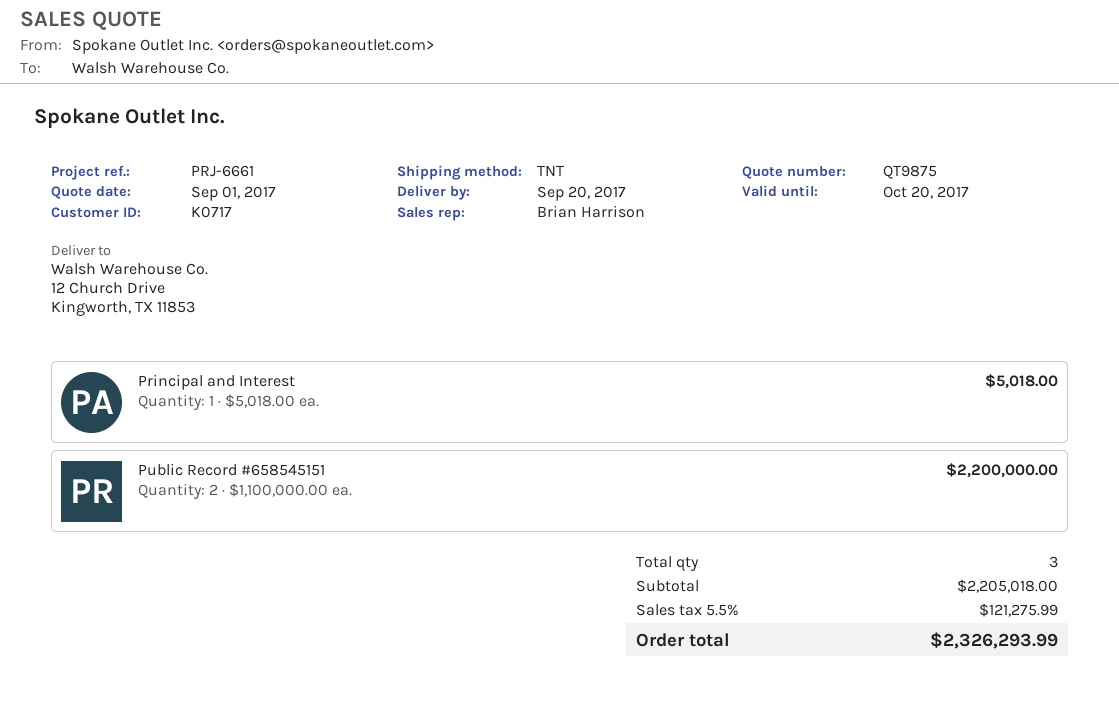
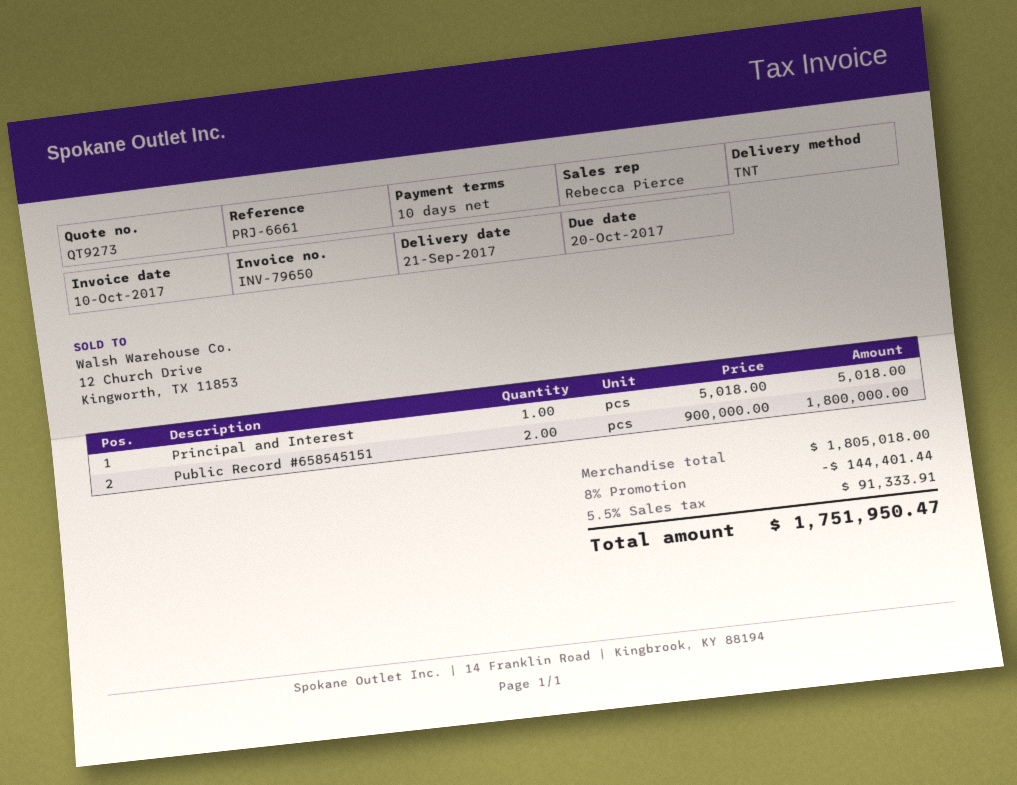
quote number: QT9875 -> QT9273
delivery date: 2017-09-20 -> 2017-09-21
sales rep: Brian Harrison -> Rebecca Pierce
Public Record #658545151: 2 x 1100000.00 = 2200000.00 -> 2 x 900000.00 = 1800000.00
subtotal: 2205018.00 -> 1805018.00
discount: none -> 8% = 144401.44
tax: 5.5% = 121275.99 -> 5.5% = 91333.91
total: 2326293.99 -> 1751950.47

